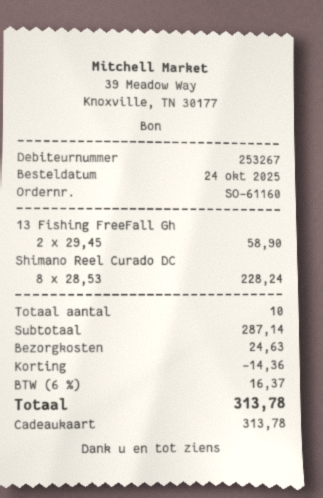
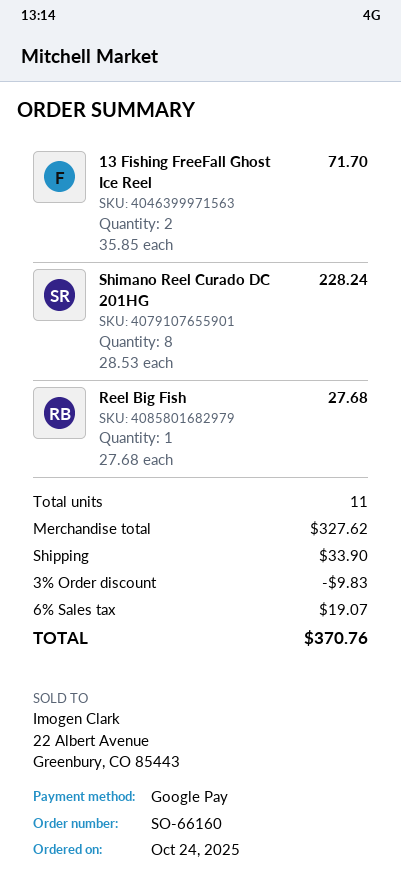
order number: SO-61160 -> SO-66160
payment method: gift card -> Google Pay
13 Fishing FreeFall Gh: 2 x 29.45 = 58.90 -> 2 x 35.85 = 71.70
Reel Big Fish: none -> 1 x 27.68 = 27.68
total quantity: 10 -> 11
subtotal: 287.14 -> 327.62
discount: 14.36 -> 9.83
shipping: 24.63 -> 33.90
tax: 6% = 16.37 -> 6% = 19.07
total: 313.78 -> 370.76

